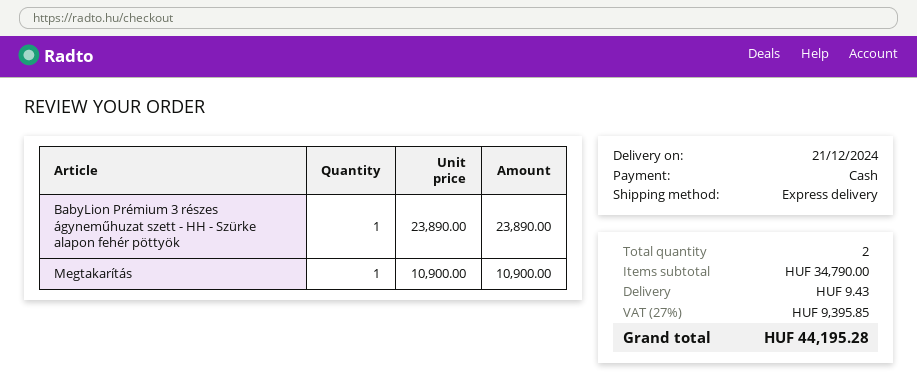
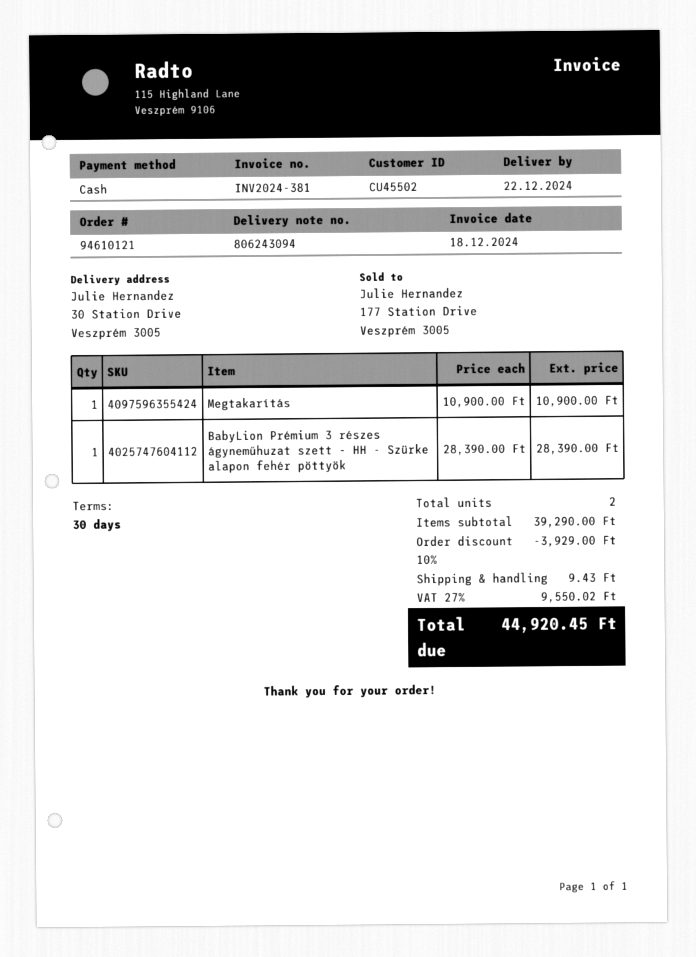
delivery date: 2024-12-21 -> 2024-12-22
BabyLion Prémium 3 részes ágyneműhuzat szett - HH - Szürke alapon fehér pöttyök: 1 x 23890.00 = 23890.00 -> 1 x 28390.00 = 28390.00
subtotal: 34790.00 -> 39290.00
discount: none -> 10% = 3929.00
tax: 27% = 9395.85 -> 27% = 9550.02
total: 44195.28 -> 44920.45

